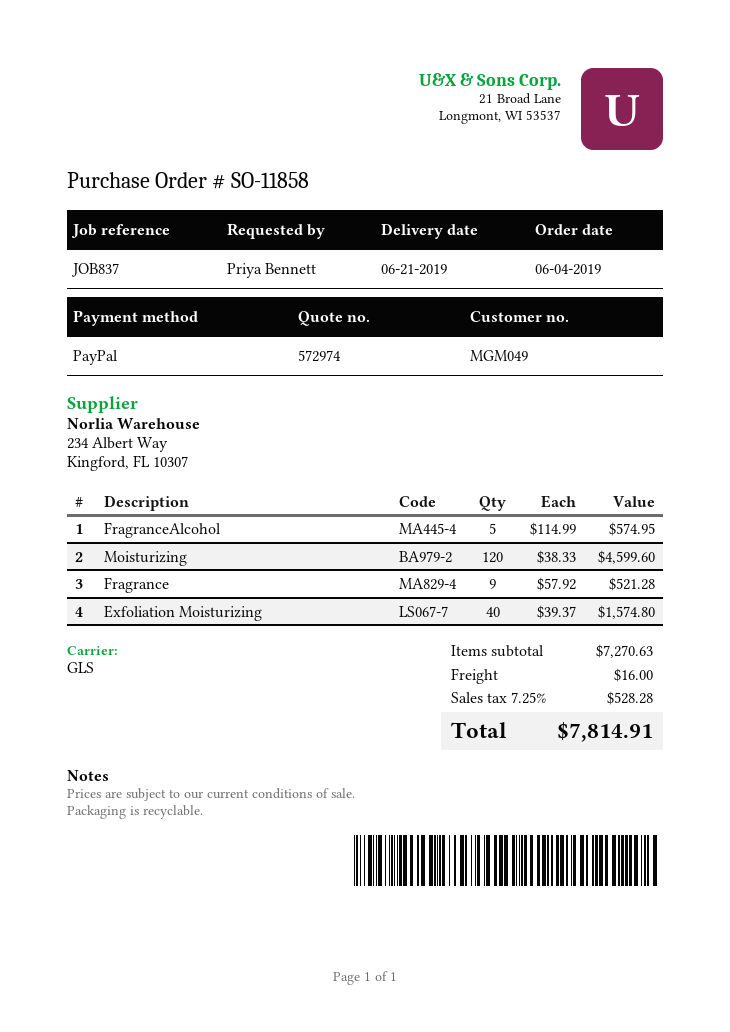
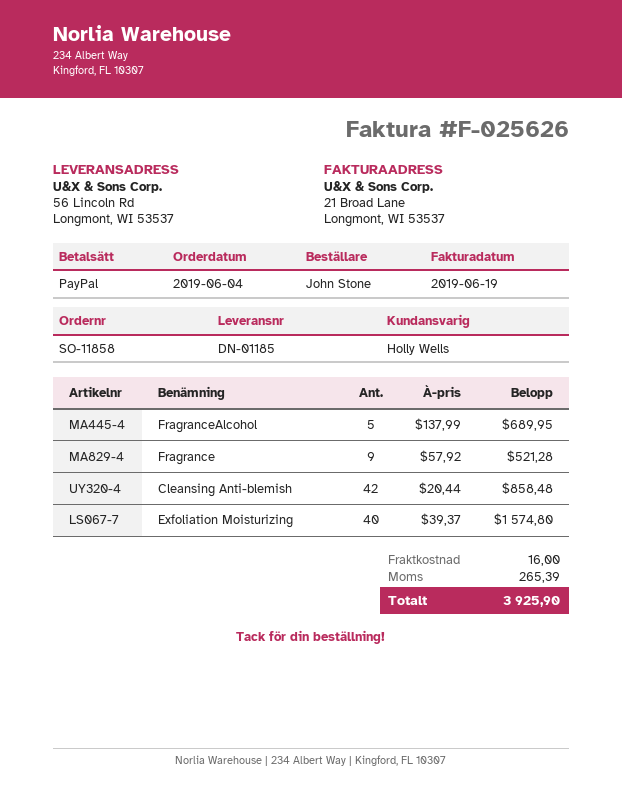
ordered by: Priya Bennett -> John Stone
FragranceAlcohol: 5 x 114.99 = 574.95 -> 5 x 137.99 = 689.95
Moisturizing: 120 x 38.33 = 4599.60 -> none
Cleansing Anti-blemish: none -> 42 x 20.44 = 858.48
tax: 528.28 -> 265.39
total: 7814.91 -> 3925.90

